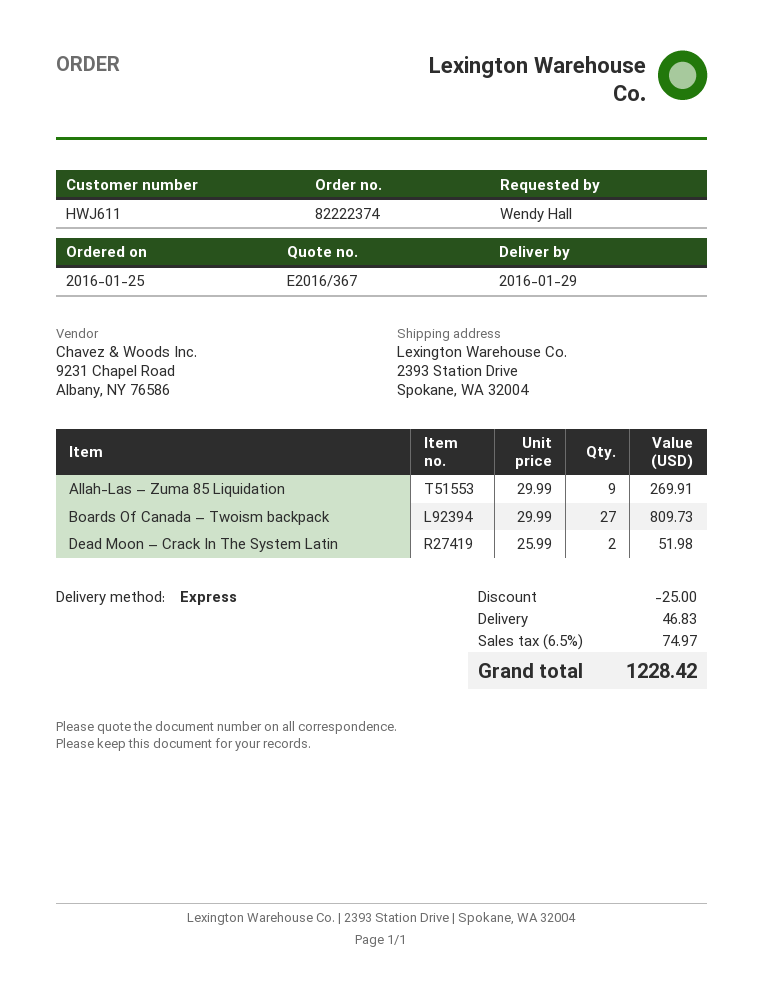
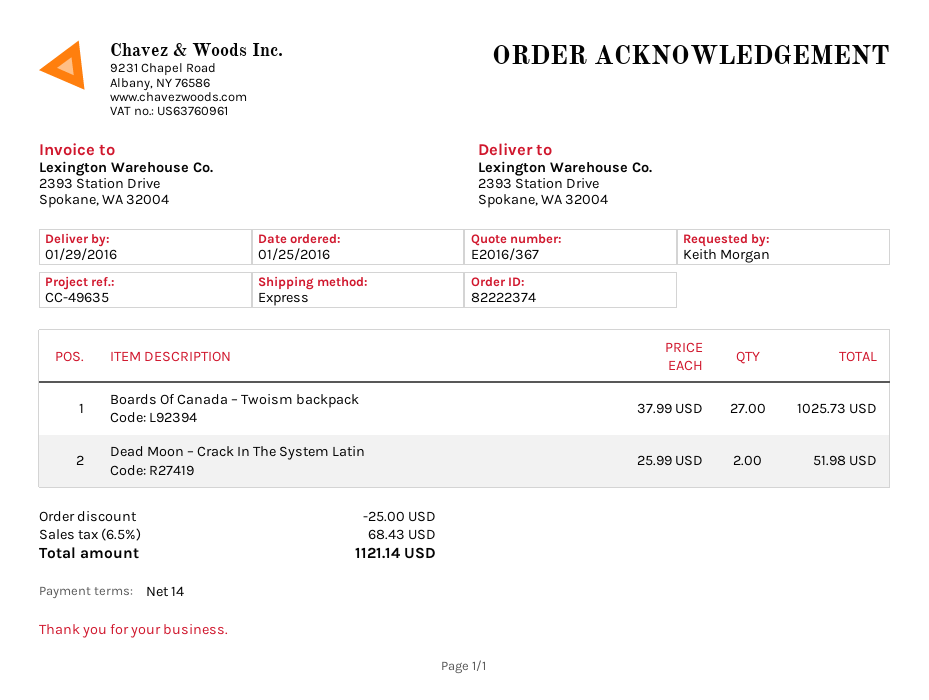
ordered by: Wendy Hall -> Keith Morgan
Allah-Las – Zuma 85 Liquidation: 9 x 29.99 = 269.91 -> none
Boards Of Canada – Twoism backpack: 27 x 29.99 = 809.73 -> 27 x 37.99 = 1025.73
shipping: 46.83 -> none
tax: 6.5% = 74.97 -> 6.5% = 68.43
total: 1228.42 -> 1121.14

